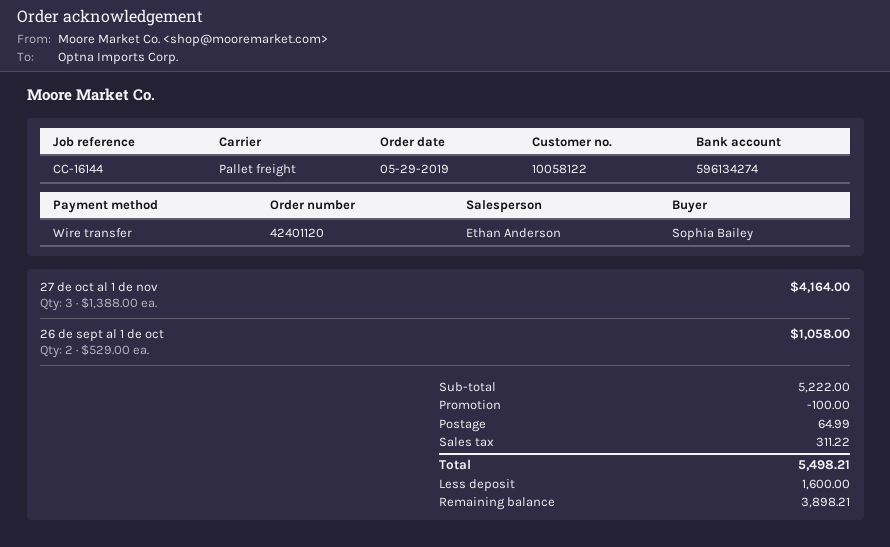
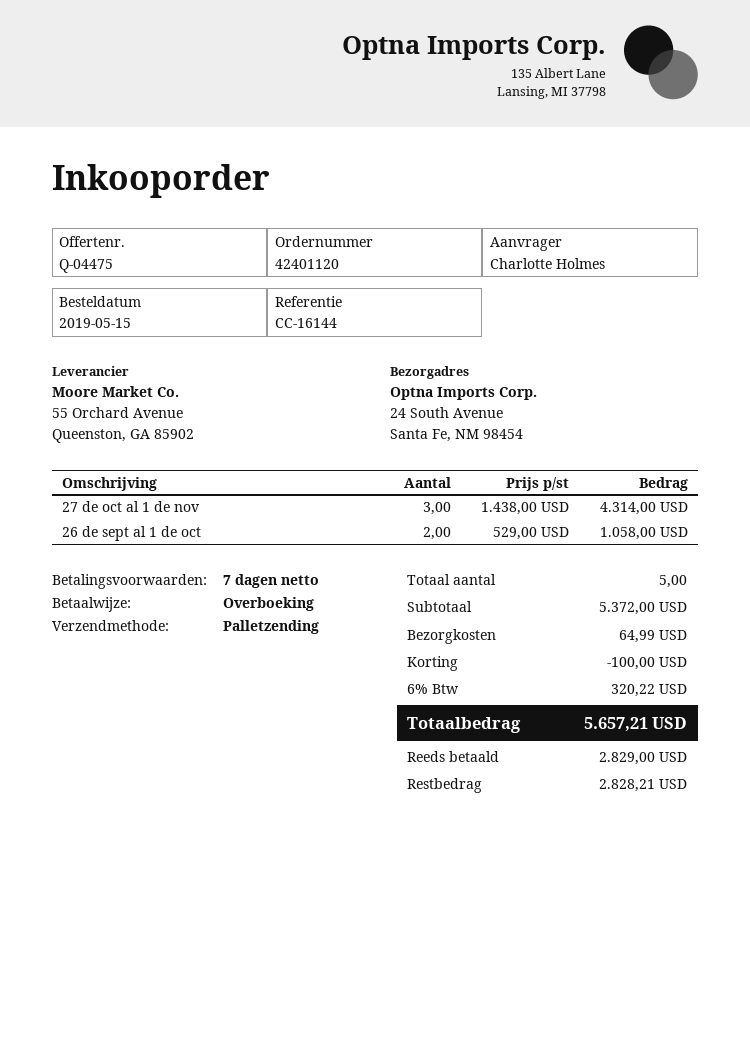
order date: 2019-05-29 -> 2019-05-15
ordered by: Sophia Bailey -> Charlotte Holmes
27 de oct al 1 de nov: 3 x 1388.00 = 4164.00 -> 3 x 1438.00 = 4314.00
subtotal: 5222.00 -> 5372.00
tax: 311.22 -> 320.22
total: 5498.21 -> 5657.21
deposit: 1600.00 -> 2829.00
balance: 3898.21 -> 2828.21

